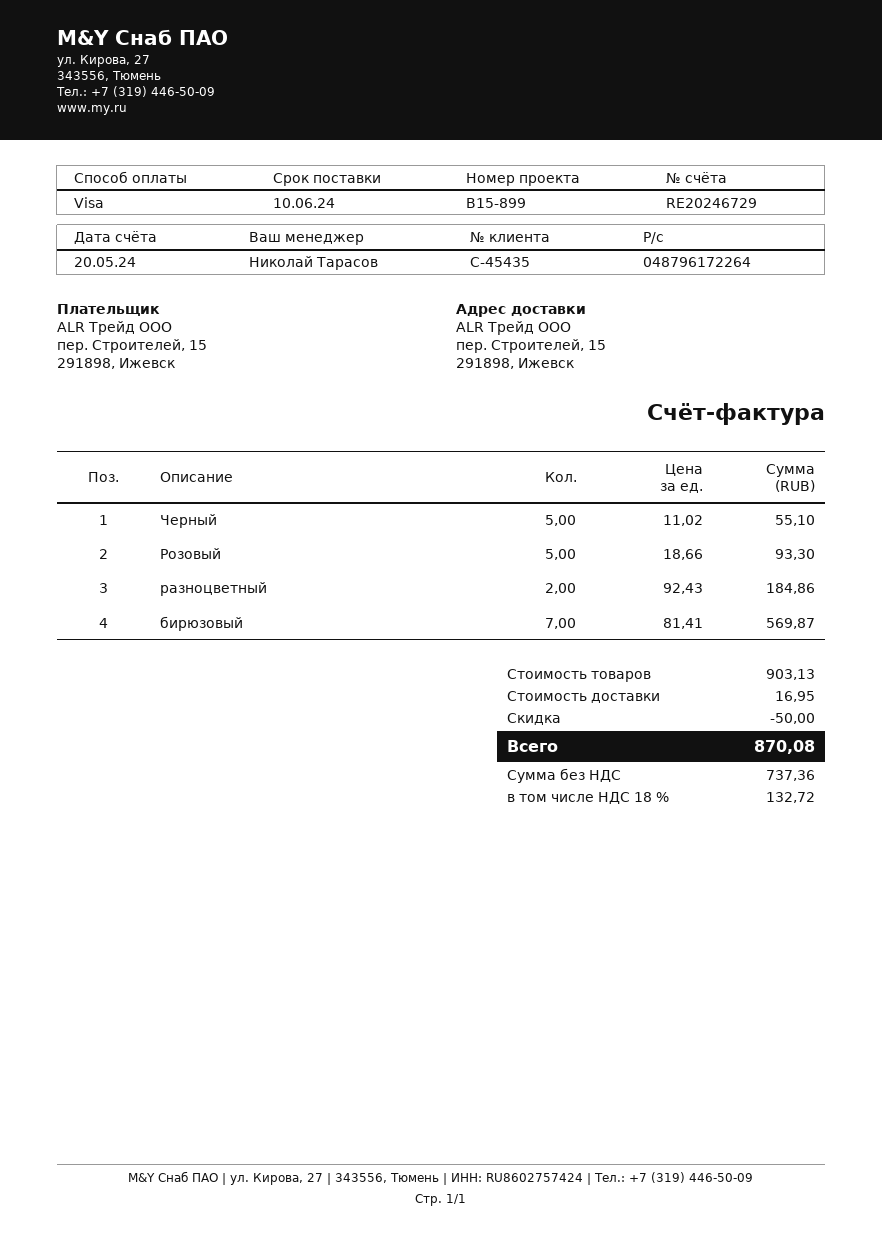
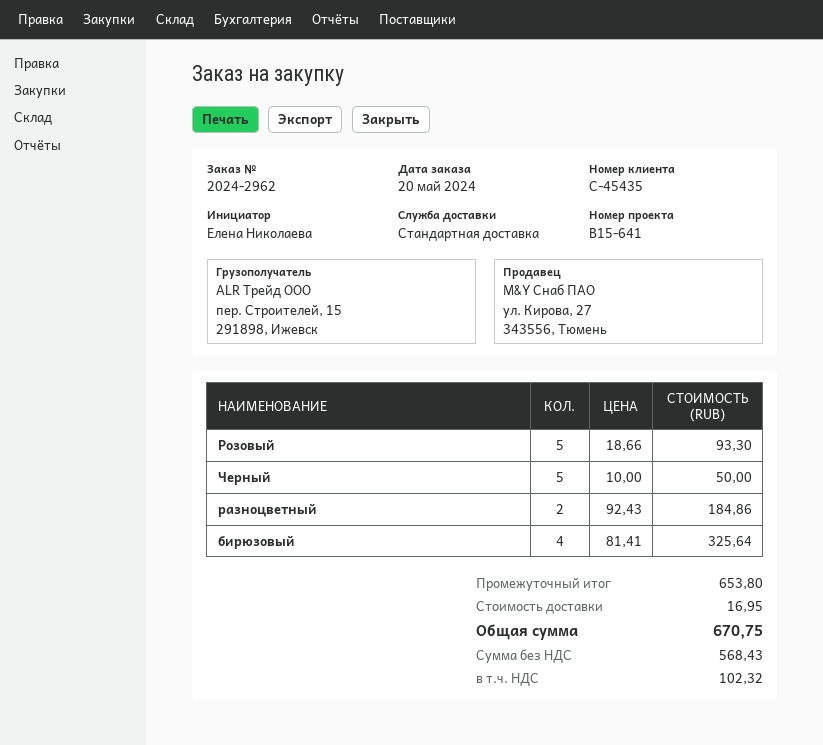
reference: B15-899 -> B15-641
Черный: 5 x 11.02 = 55.10 -> 5 x 10.00 = 50.00
бирюзовый: 7 x 81.41 = 569.87 -> 4 x 81.41 = 325.64
subtotal: 903.13 -> 653.80
discount: 50.00 -> none
net: 737.36 -> 568.43
tax: 132.72 -> 102.32
total: 870.08 -> 670.75

